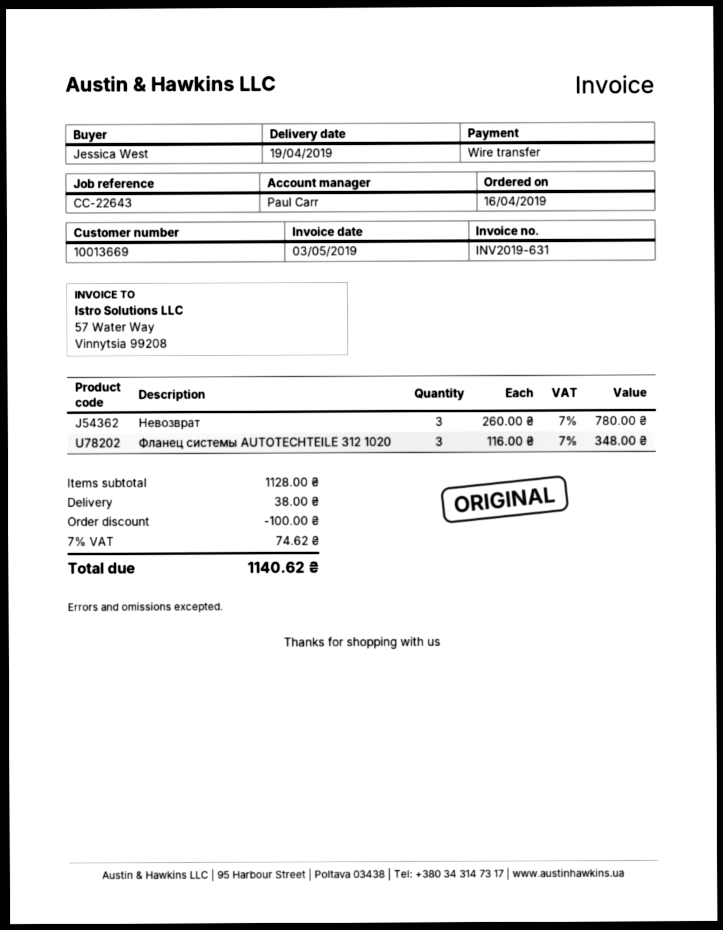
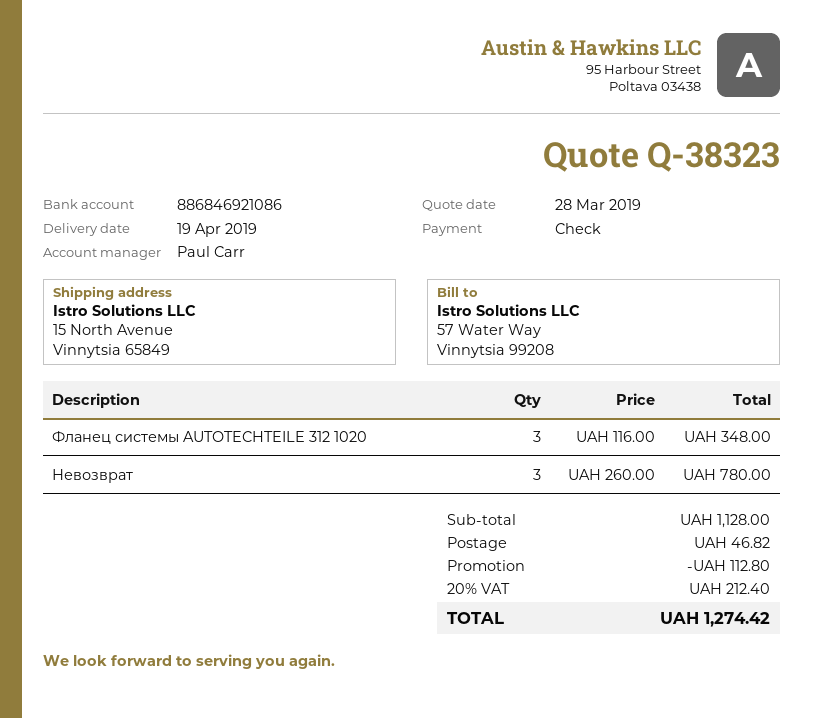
payment method: bank transfer -> cheque
discount: 100.00 -> 112.80
shipping: 38.00 -> 46.82
tax: 7% = 74.62 -> 20% = 212.40
total: 1140.62 -> 1274.42

